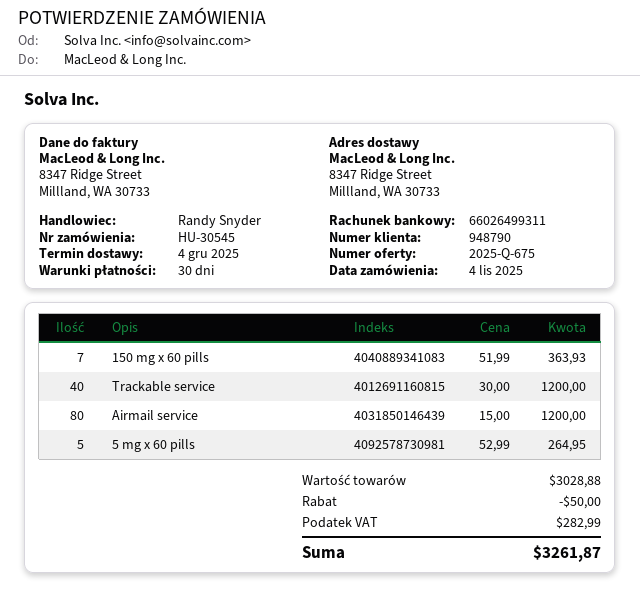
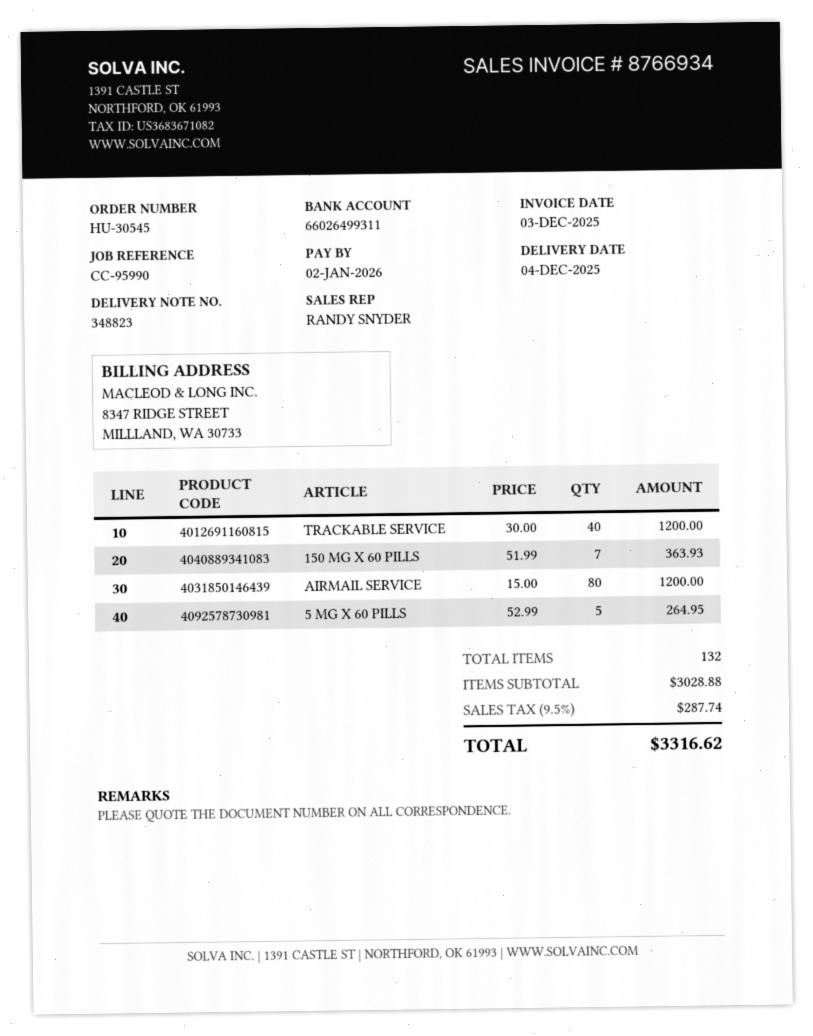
discount: 50.00 -> none
tax: 282.99 -> 287.74
total: 3261.87 -> 3316.62

